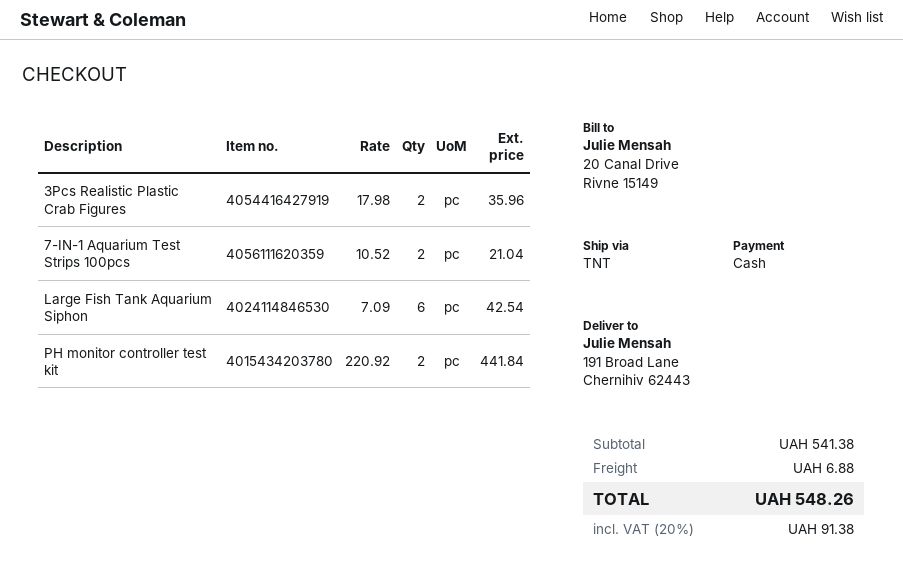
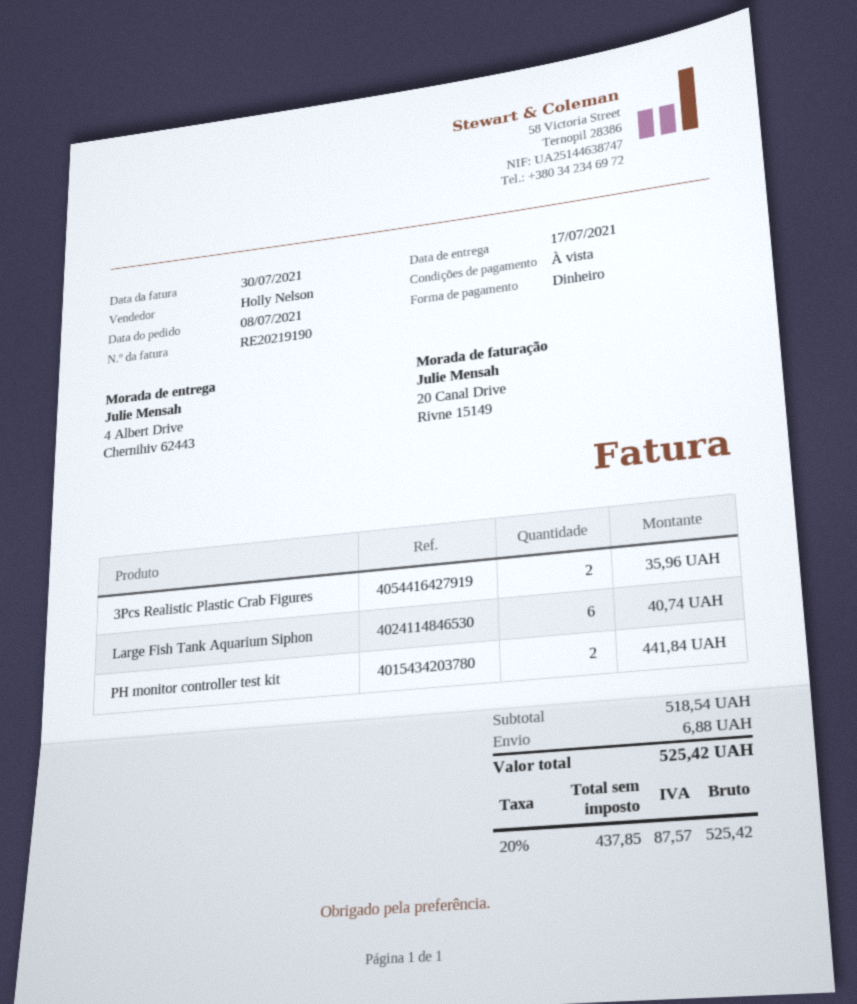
ship to: 191 Broad Lane, Chernihiv 62443 -> 4 Albert Drive, Chernihiv 62443
7-IN-1 Aquarium Test Strips 100pcs: 2 for 21.04 -> none
Large Fish Tank Aquarium Siphon: 6 for 42.54 -> 6 for 40.74
subtotal: 541.38 -> 518.54
tax: 20% = 91.38 -> 20% = 87.57
total: 548.26 -> 525.42

